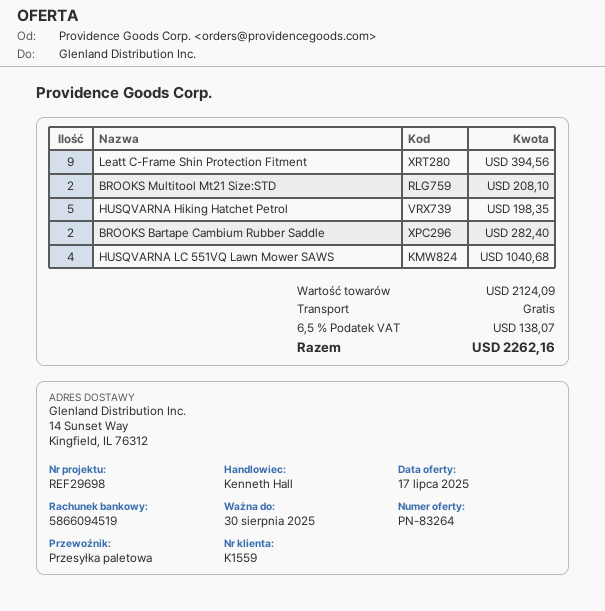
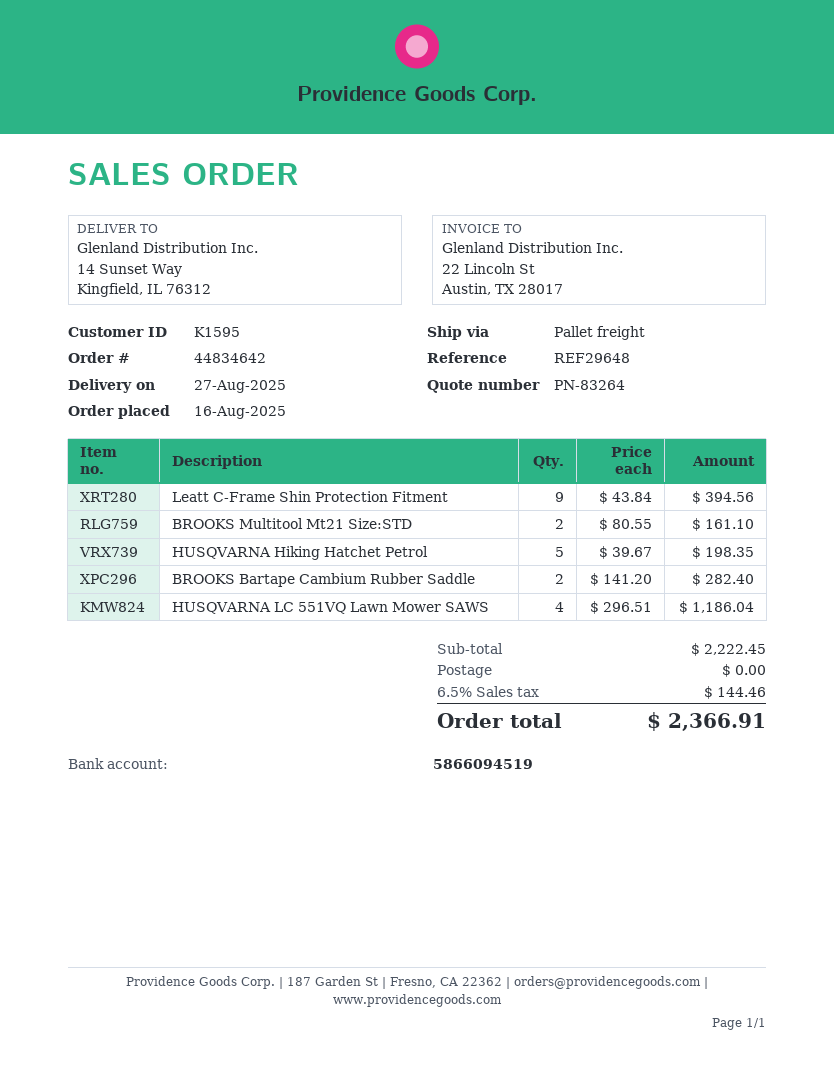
customer number: K1559 -> K1595
reference: REF29698 -> REF29648
BROOKS Multitool Mt21 Size:STD: 2 for 208.10 -> 2 for 161.10
HUSQVARNA LC 551VQ Lawn Mower SAWS: 4 for 1040.68 -> 4 for 1186.04
subtotal: 2124.09 -> 2222.45
tax: 6.5% = 138.07 -> 6.5% = 144.46
total: 2262.16 -> 2366.91

